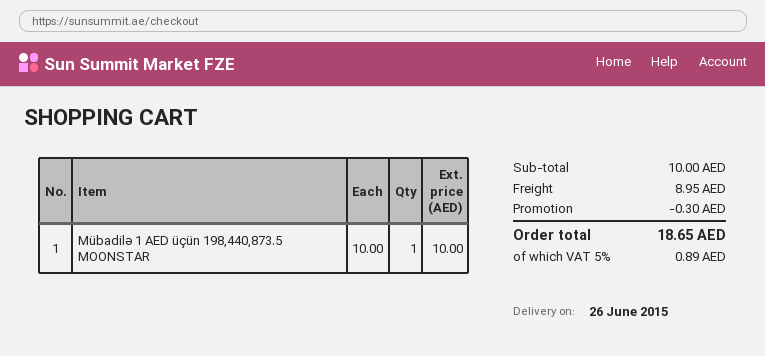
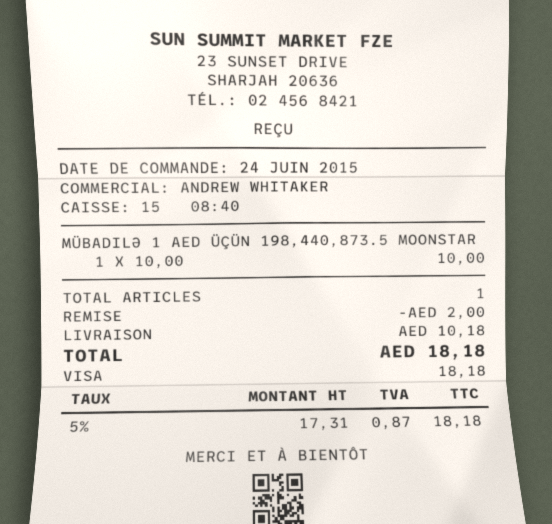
discount: 0.30 -> 2.00
shipping: 8.95 -> 10.18
tax: 5% = 0.89 -> 5% = 0.87
total: 18.65 -> 18.18

